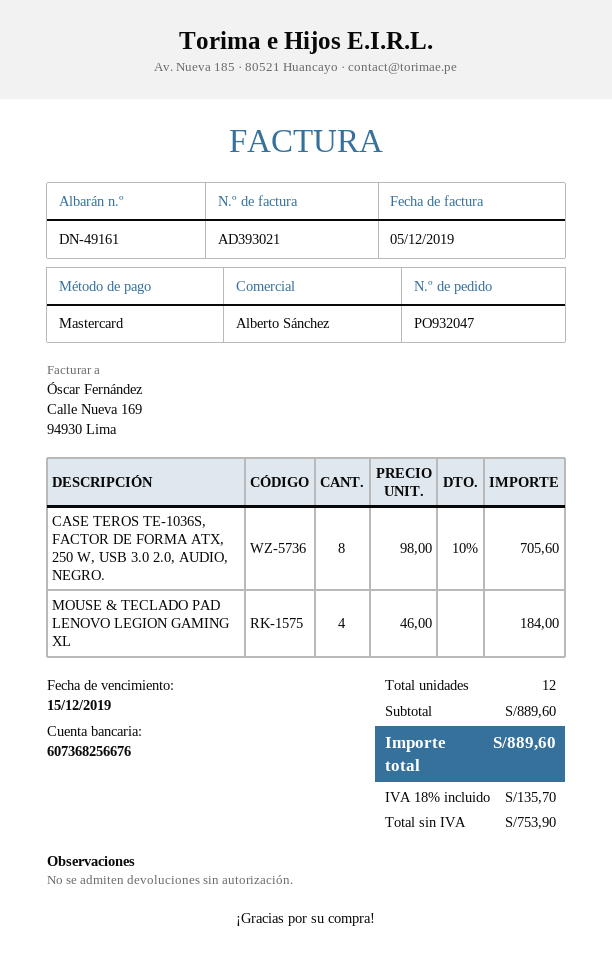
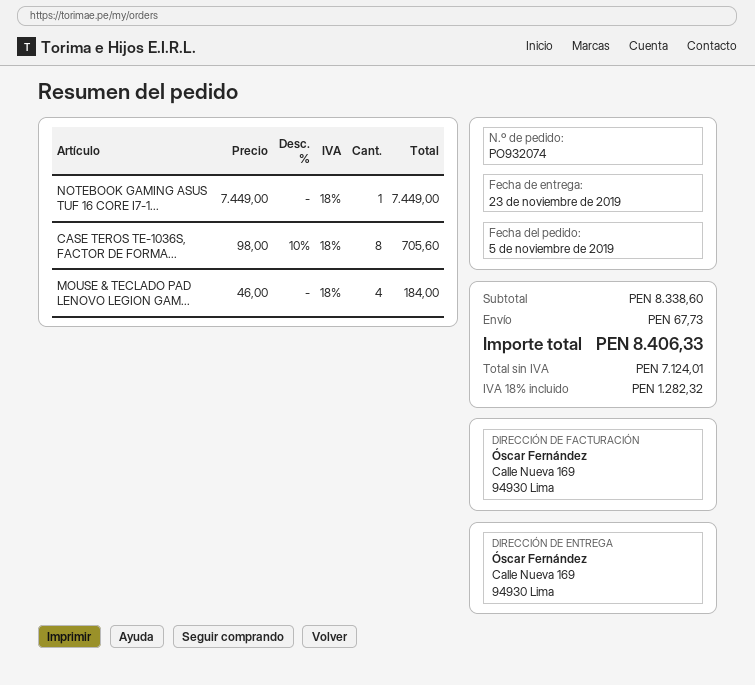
order number: PO932047 -> PO932074
NOTEBOOK GAMING ASUS TUF 16 CORE I7-1...: none -> 1 x 7449.00 = 7449.00
subtotal: 889.60 -> 8338.60
shipping: none -> 67.73
net: 753.90 -> 7124.01
tax: 18% = 135.70 -> 18% = 1282.32
total: 889.60 -> 8406.33

